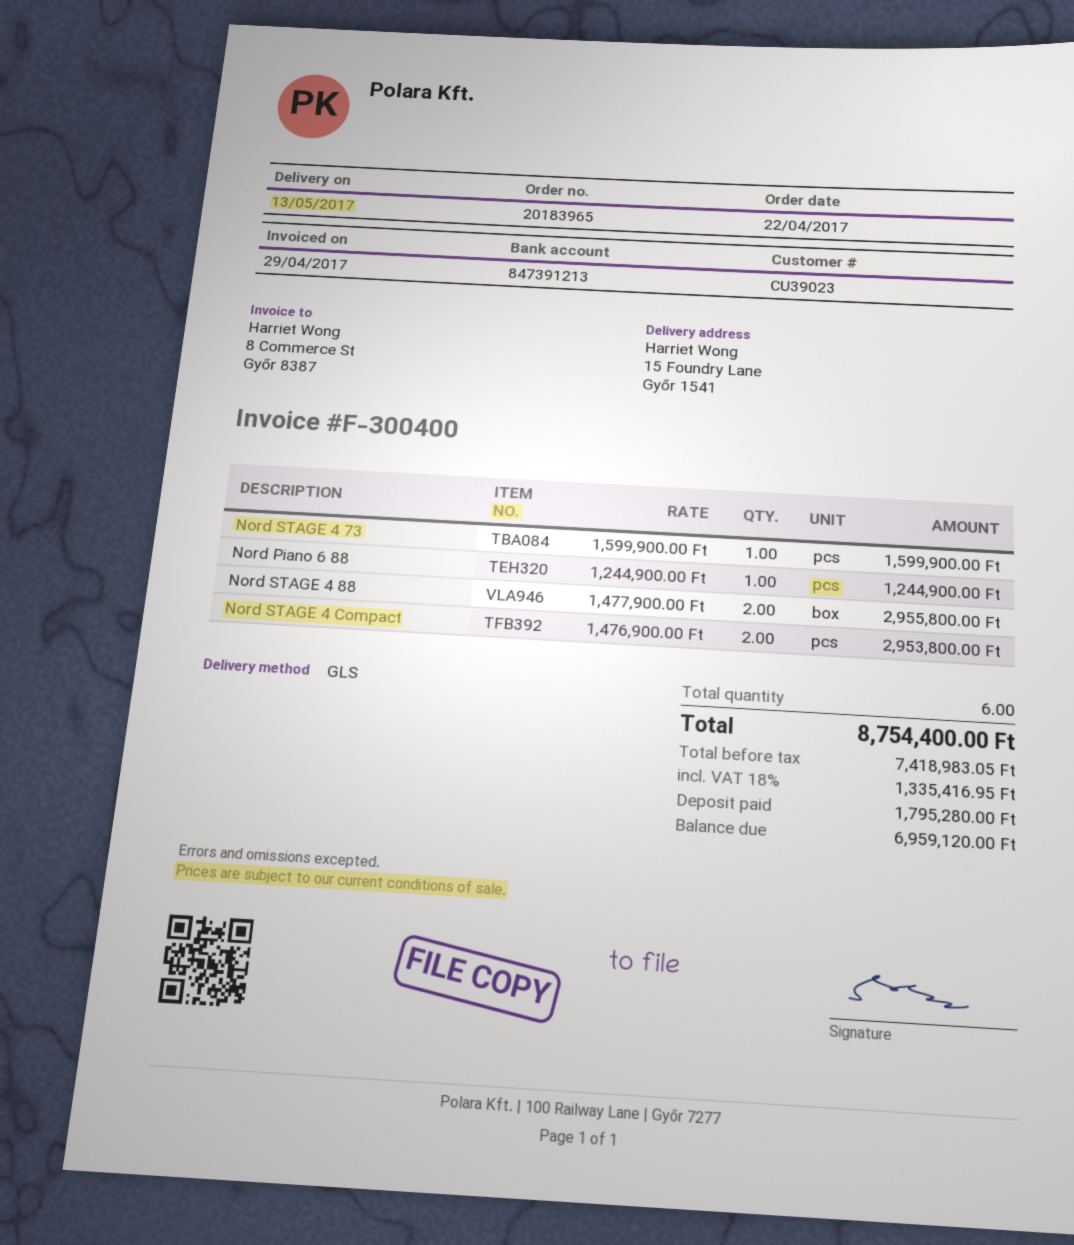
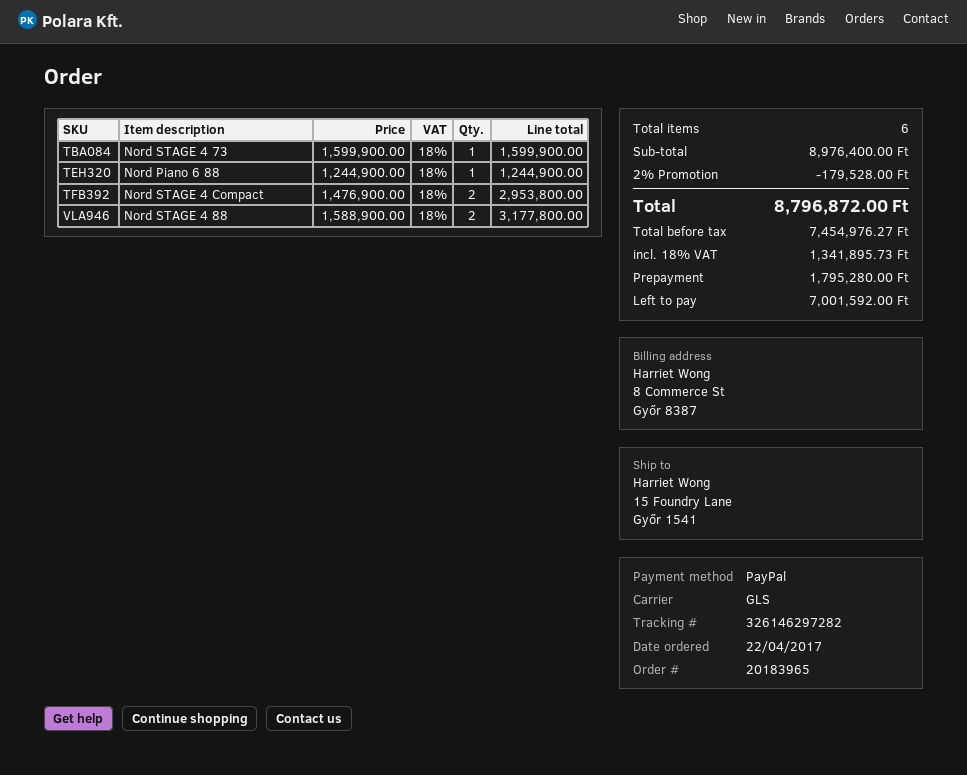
Nord STAGE 4 88: 2 x 1477900.00 = 2955800.00 -> 2 x 1588900.00 = 3177800.00
discount: none -> 2% = 179528.00
net: 7418983.05 -> 7454976.27
tax: 18% = 1335416.95 -> 18% = 1341895.73
total: 8754400.00 -> 8796872.00
balance: 6959120.00 -> 7001592.00

